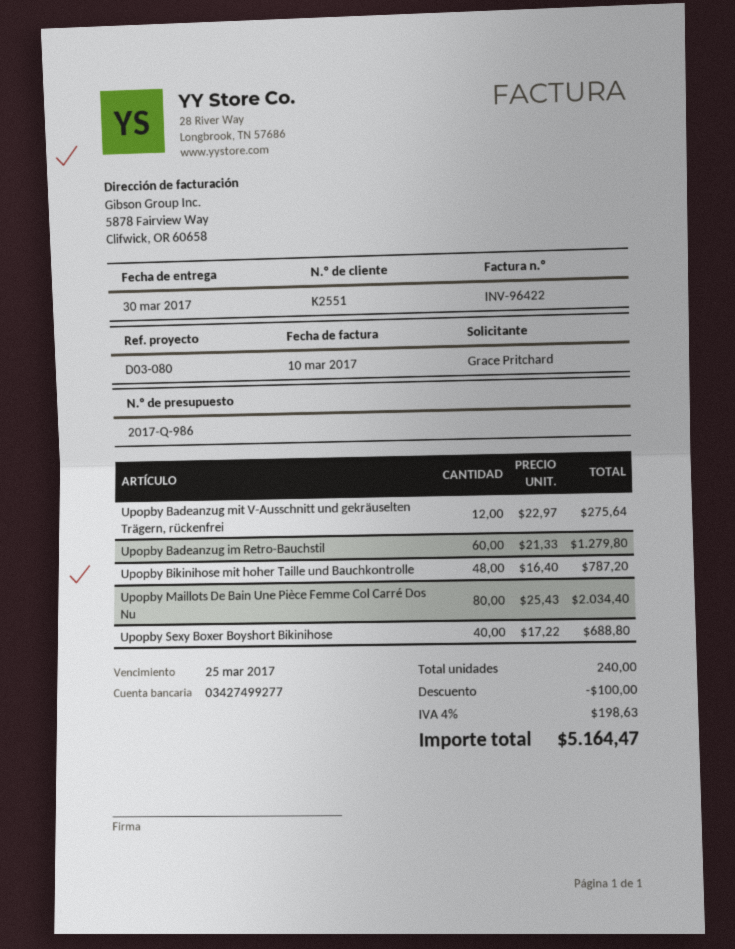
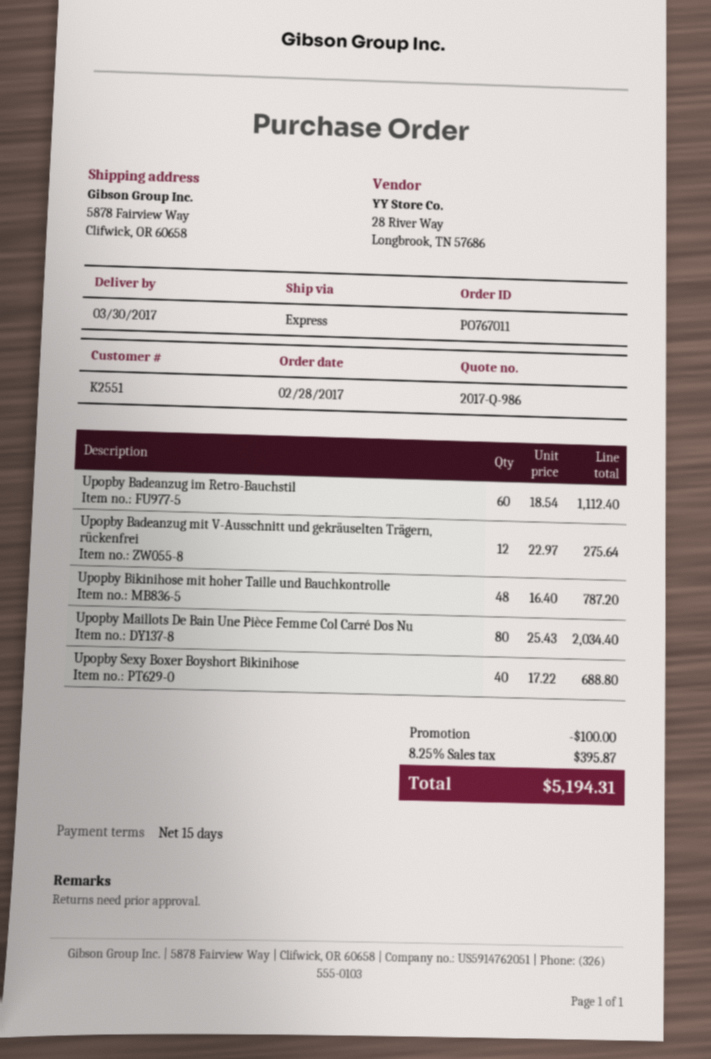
Upopby Badeanzug im Retro-Bauchstil: 60 x 21.33 = 1279.80 -> 60 x 18.54 = 1112.40
tax: 4% = 198.63 -> 8.25% = 395.87
total: 5164.47 -> 5194.31

